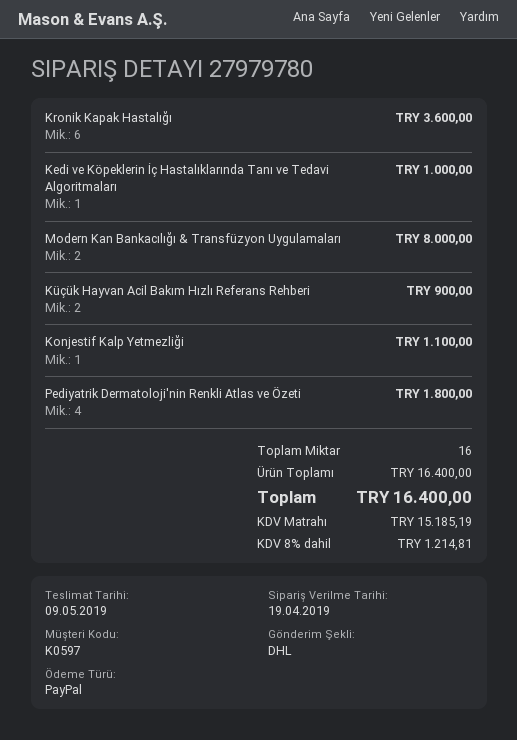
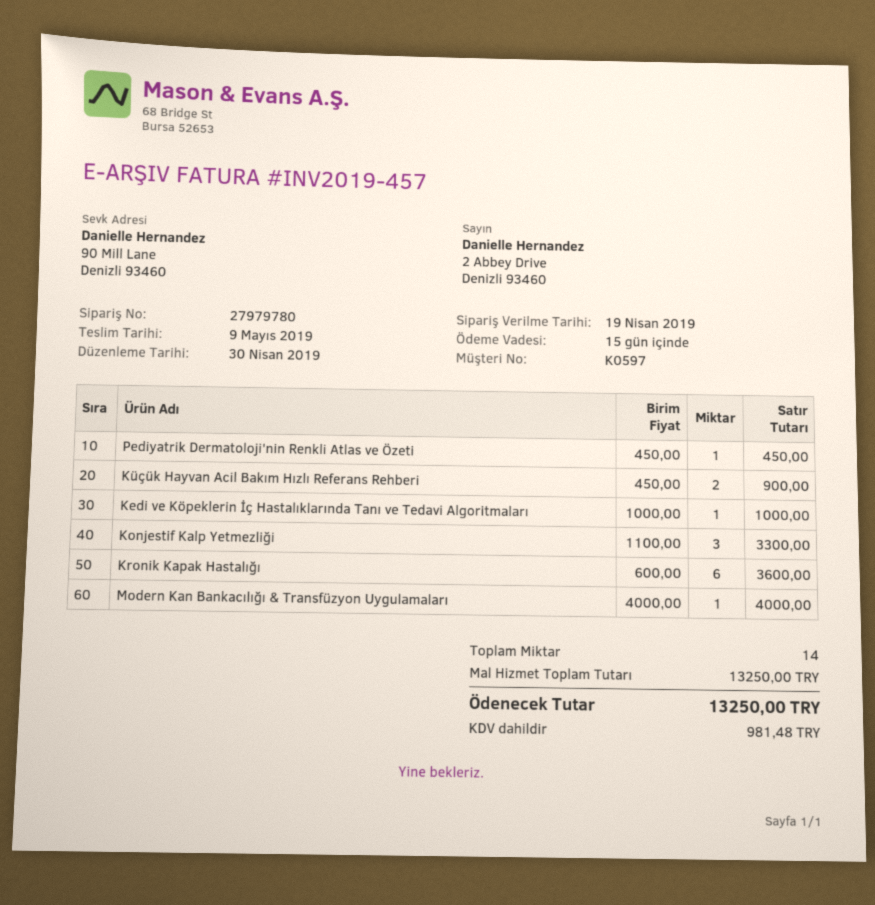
Modern Kan Bankacılığı & Transfüzyon Uygulamaları: 2 for 8000.00 -> 1 for 4000.00
Konjestif Kalp Yetmezliği: 1 for 1100.00 -> 3 for 3300.00
Pediyatrik Dermatoloji'nin Renkli Atlas ve Özeti: 4 for 1800.00 -> 1 for 450.00
total quantity: 16 -> 14
subtotal: 16400.00 -> 13250.00
tax: 1214.81 -> 981.48
total: 16400.00 -> 13250.00

